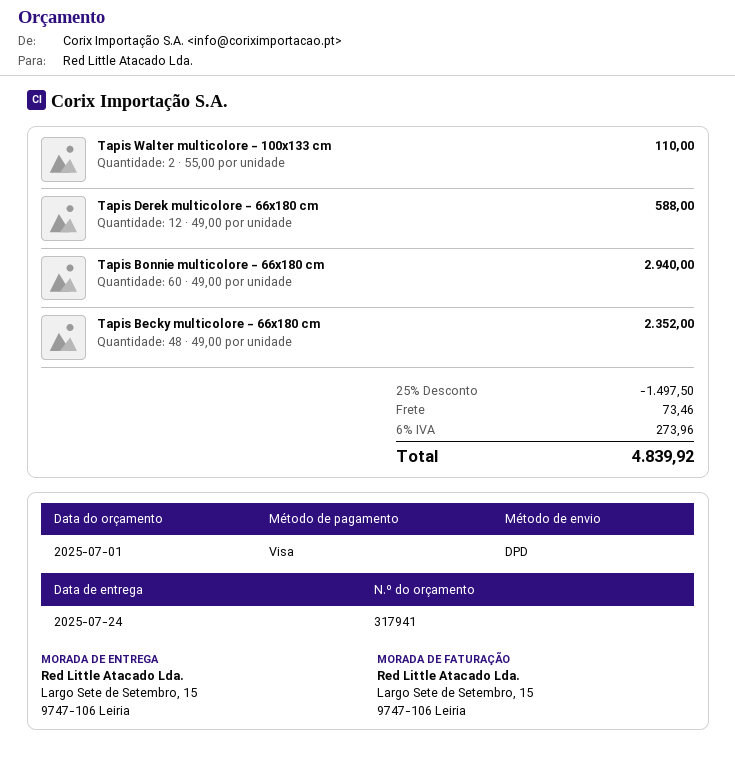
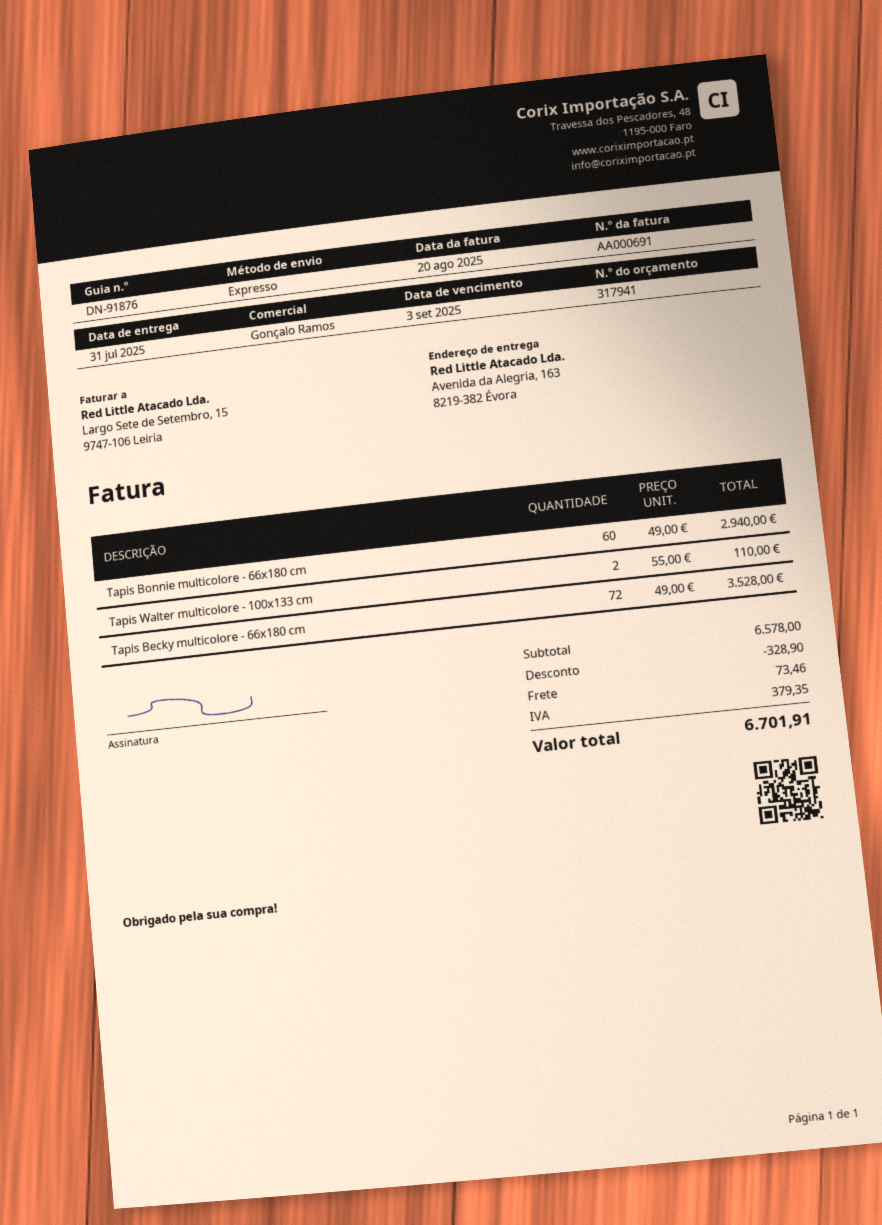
delivery date: 2025-07-24 -> 2025-07-31
shipping method: DPD -> express
ship to: Largo Sete de Setembro, 15, 9747-106 Leiria -> Avenida da Alegria, 163, 8219-382 Évora
Tapis Derek multicolore - 66x180 cm: 12 x 49.00 = 588.00 -> none
Tapis Becky multicolore - 66x180 cm: 48 x 49.00 = 2352.00 -> 72 x 49.00 = 3528.00
discount: 1497.50 -> 328.90
tax: 273.96 -> 379.35
total: 4839.92 -> 6701.91

